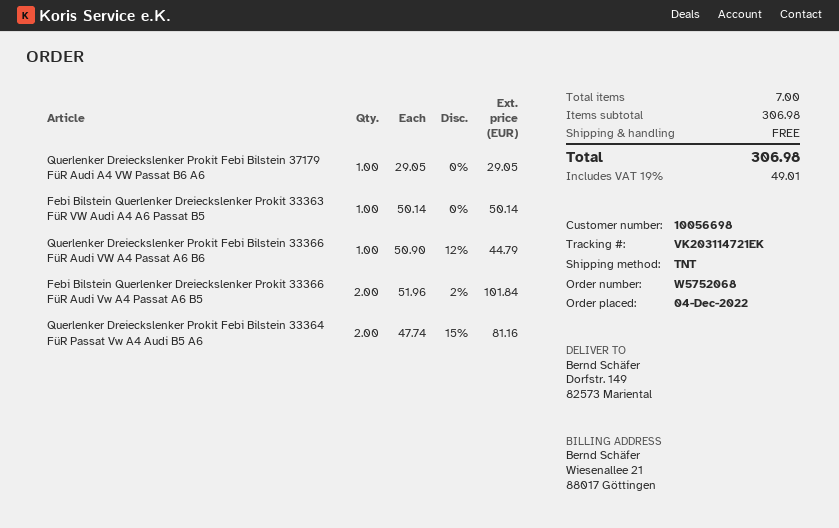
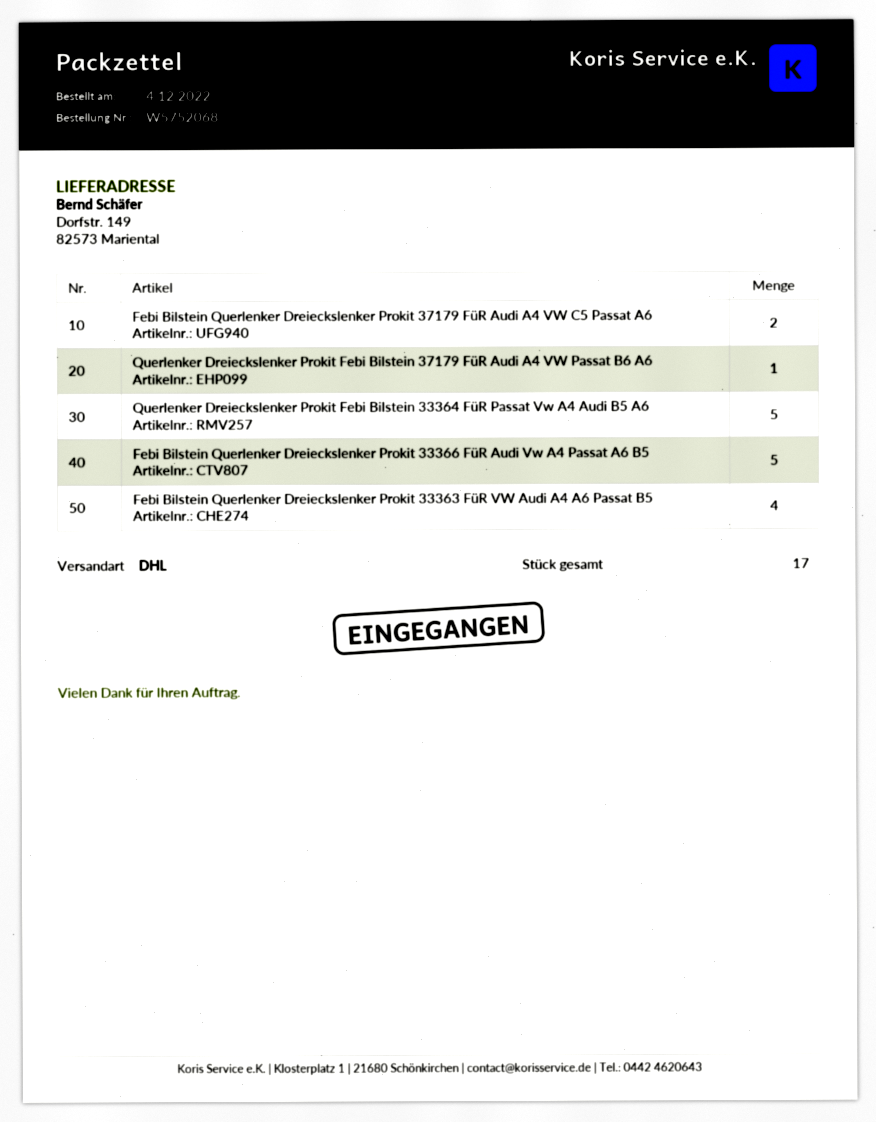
shipping method: TNT -> DHL
Febi Bilstein Querlenker Dreieckslenker Prokit 33363 FüR VW Audi A4 A6 Passat B5: 1 -> 4
Querlenker Dreieckslenker Prokit Febi Bilstein 33366 FüR Audi VW A4 Passat A6 B6: 1 -> none
Febi Bilstein Querlenker Dreieckslenker Prokit 33366 FüR Audi Vw A4 Passat A6 B5: 2 -> 5
Querlenker Dreieckslenker Prokit Febi Bilstein 33364 FüR Passat Vw A4 Audi B5 A6: 2 -> 5
Febi Bilstein Querlenker Dreieckslenker Prokit 37179 FüR Audi A4 VW C5 Passat A6: none -> 2
total quantity: 7 -> 17

